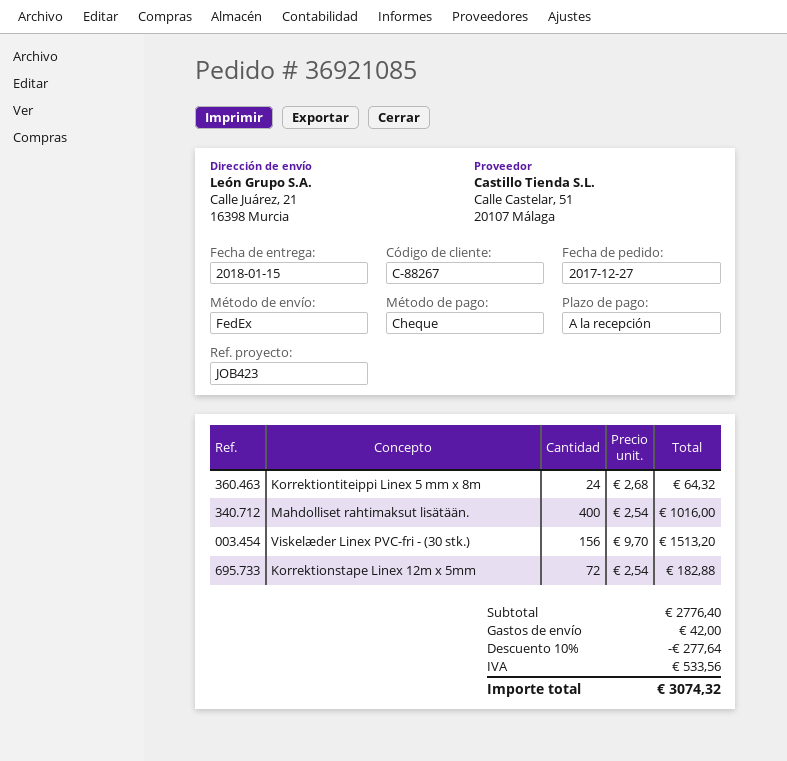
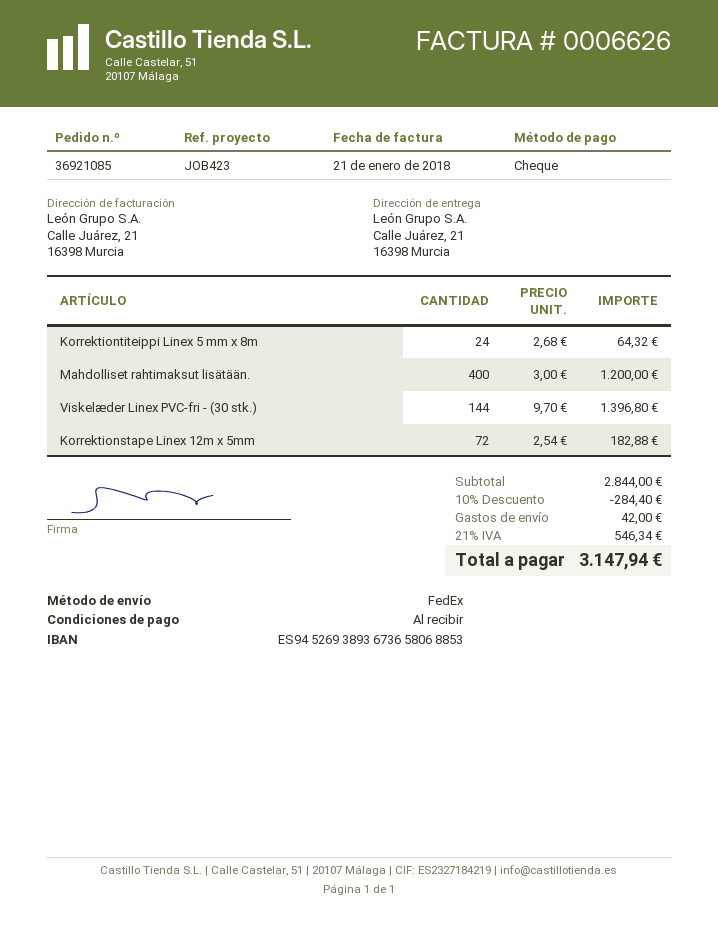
Mahdolliset rahtimaksut lisätään.: 400 x 2.54 = 1016.00 -> 400 x 3.00 = 1200.00
Viskelæder Linex PVC-fri - (30 stk.): 156 x 9.70 = 1513.20 -> 144 x 9.70 = 1396.80
subtotal: 2776.40 -> 2844.00
discount: 10% = 277.64 -> 10% = 284.40
tax: 533.56 -> 546.34
total: 3074.32 -> 3147.94

